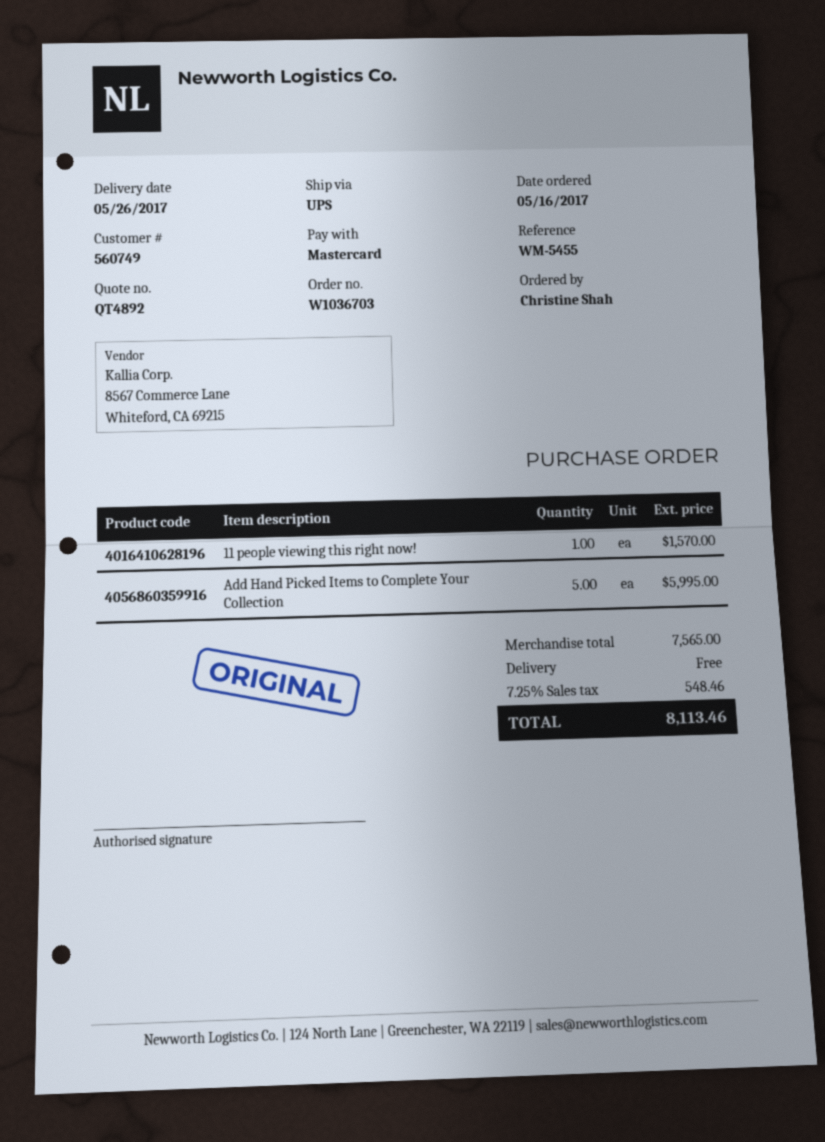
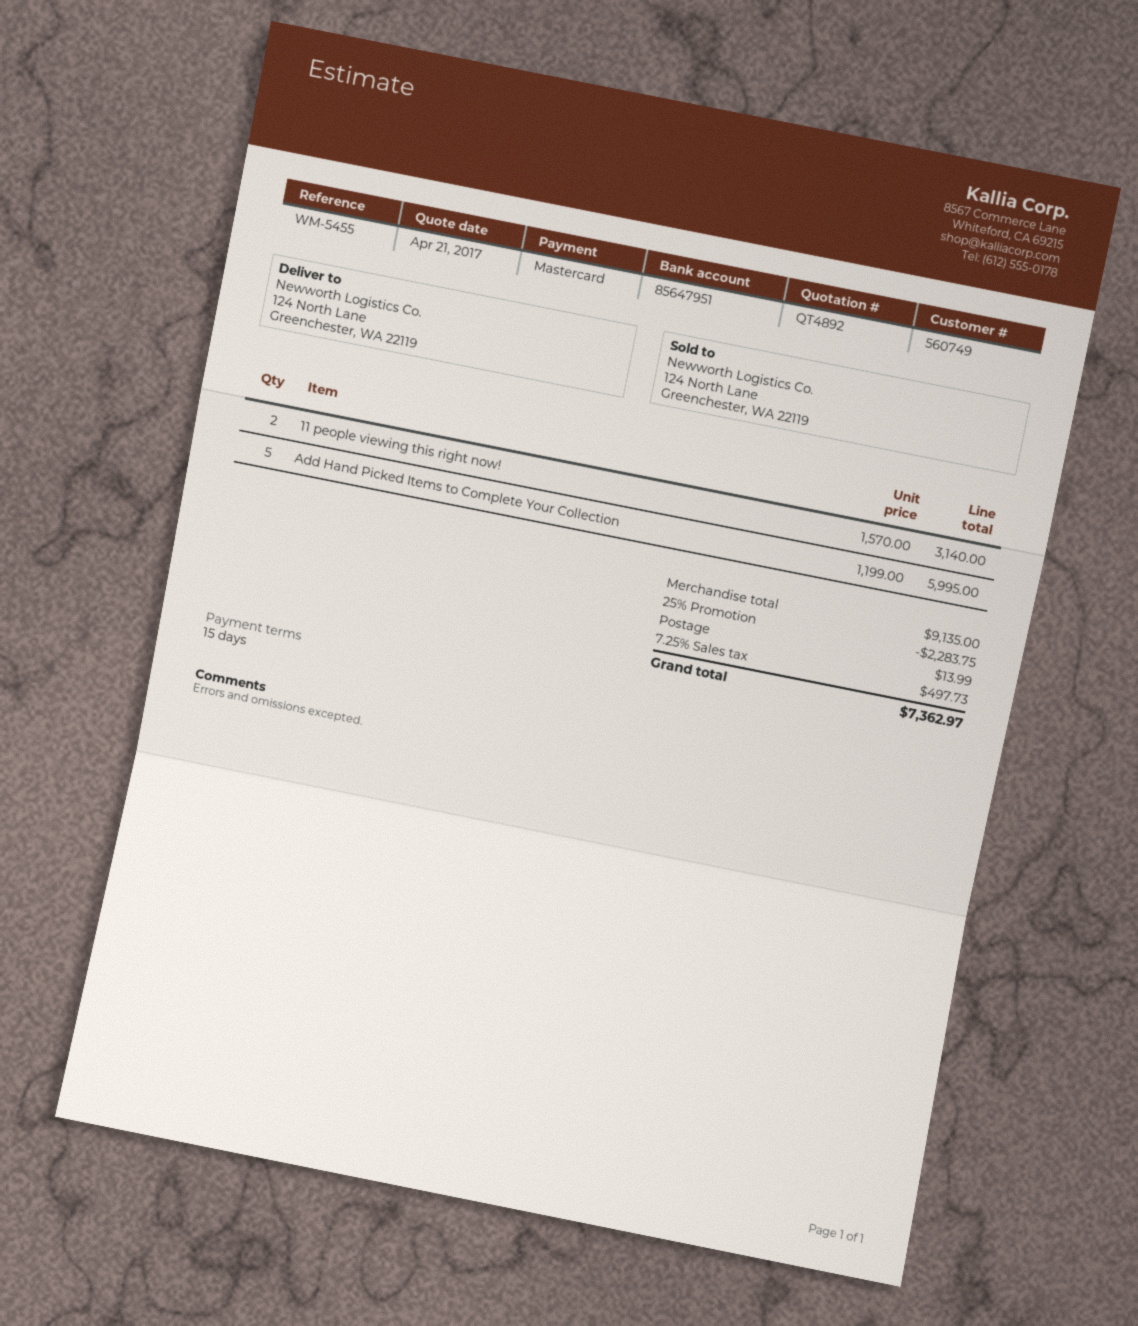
11 people viewing this right now!: 1 for 1570.00 -> 2 for 3140.00
subtotal: 7565.00 -> 9135.00
discount: none -> 25% = 2283.75
shipping: 0.00 -> 13.99
tax: 7.25% = 548.46 -> 7.25% = 497.73
total: 8113.46 -> 7362.97

